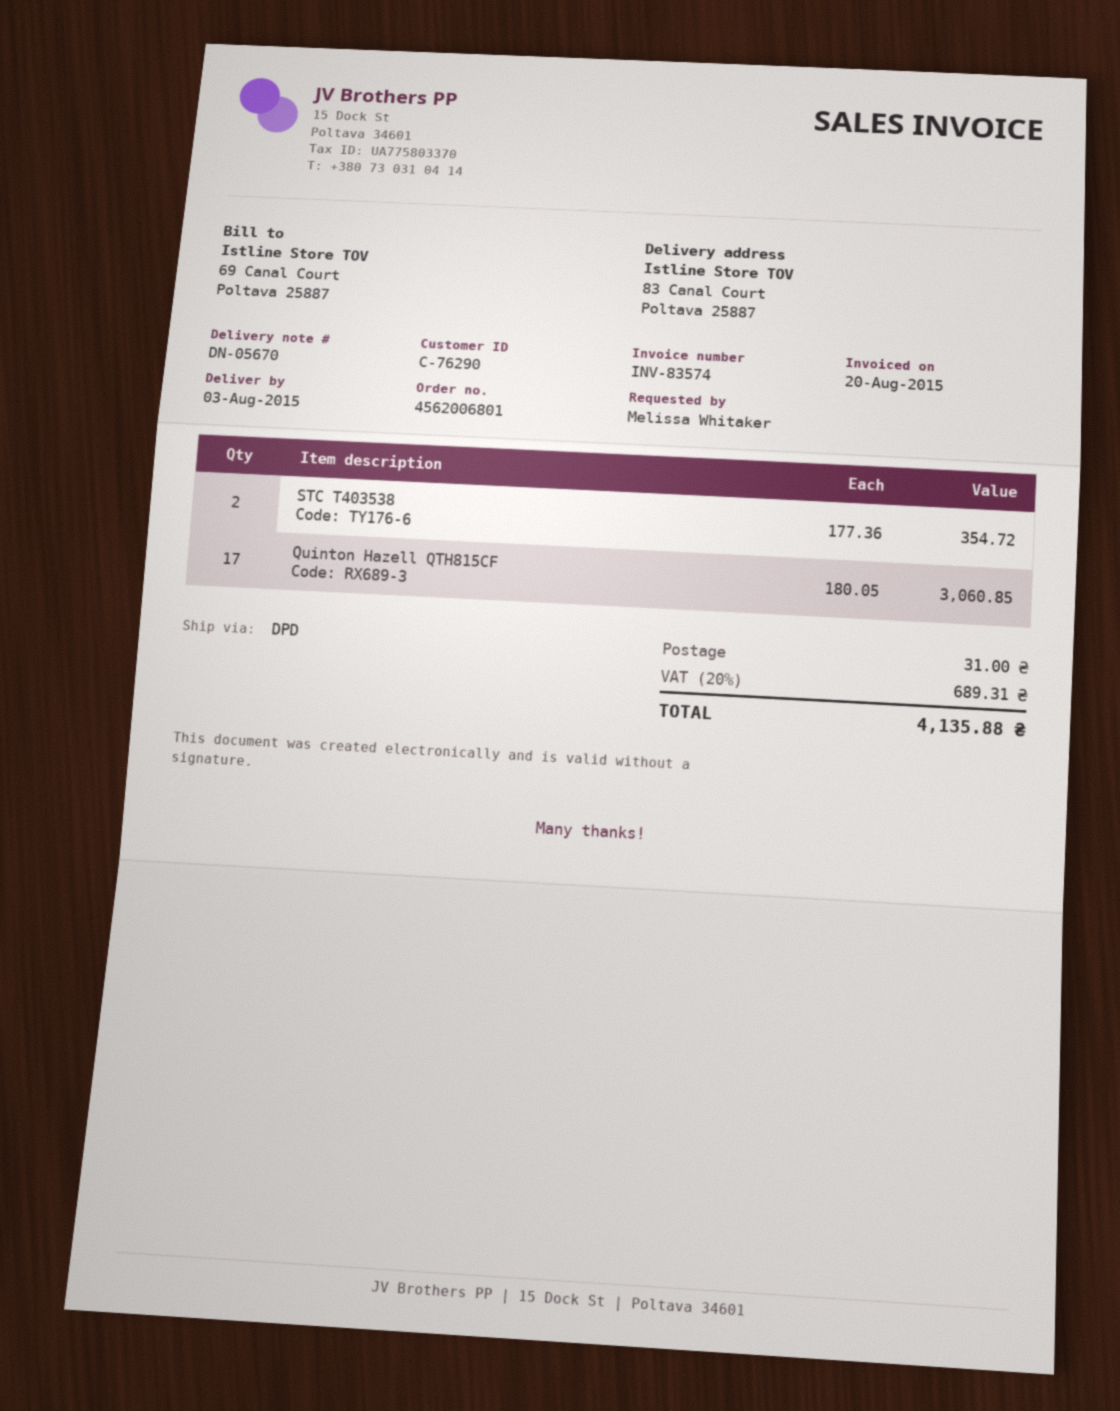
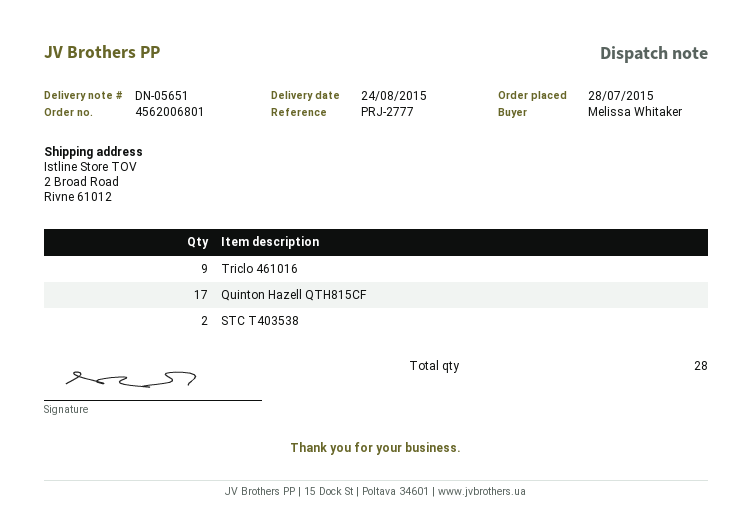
delivery note number: DN-05670 -> DN-05651
delivery date: 2015-08-03 -> 2015-08-24
ship to: 83 Canal Court, Poltava 25887 -> 2 Broad Road, Rivne 61012
Triclo 461016: none -> 9

